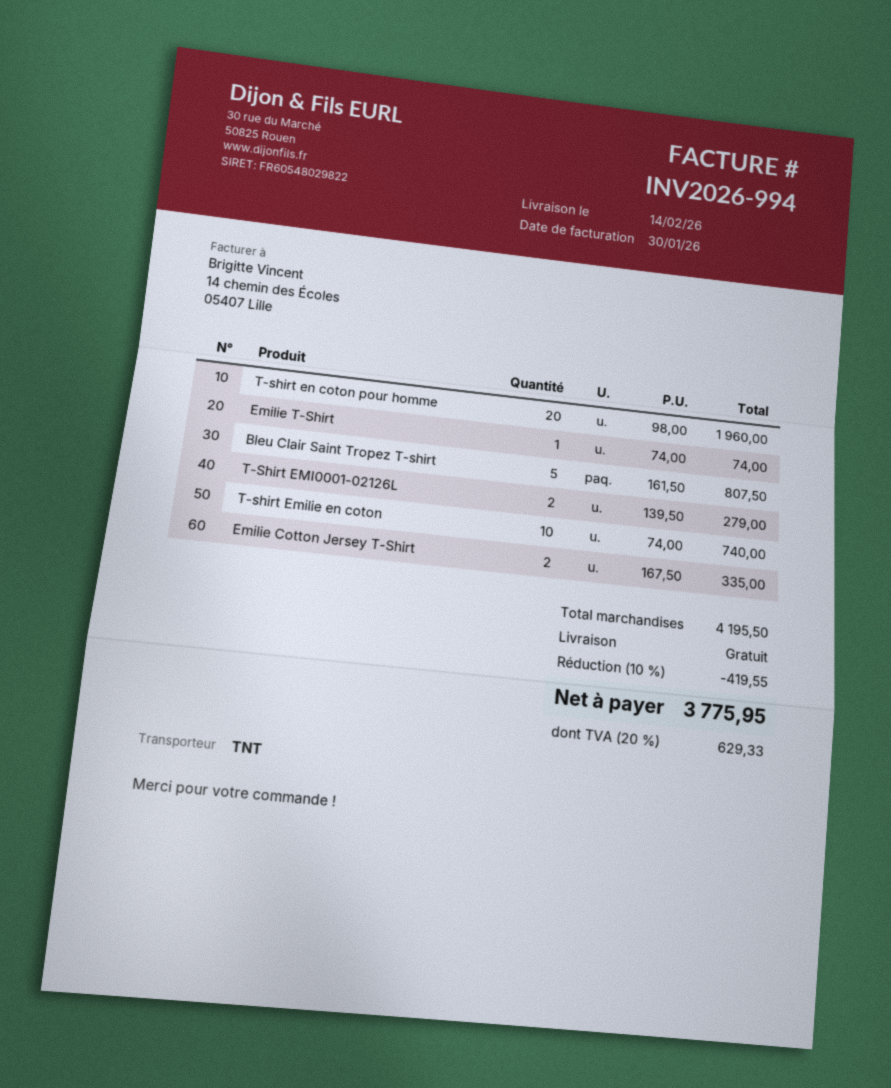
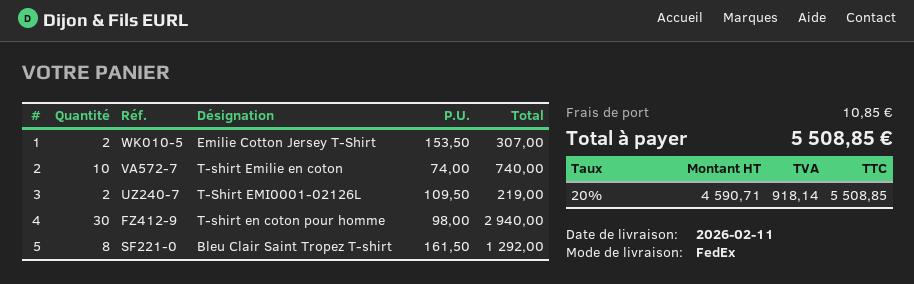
delivery date: 2026-02-14 -> 2026-02-11
shipping method: TNT -> FedEx
T-shirt en coton pour homme: 20 x 98.00 = 1960.00 -> 30 x 98.00 = 2940.00
Emilie T-Shirt: 1 x 74.00 = 74.00 -> none
Bleu Clair Saint Tropez T-shirt: 5 x 161.50 = 807.50 -> 8 x 161.50 = 1292.00
T-Shirt EMI0001-02126L: 2 x 139.50 = 279.00 -> 2 x 109.50 = 219.00
Emilie Cotton Jersey T-Shirt: 2 x 167.50 = 335.00 -> 2 x 153.50 = 307.00
discount: 10% = 419.55 -> none
shipping: 0.00 -> 10.85
tax: 20% = 629.33 -> 20% = 918.14
total: 3775.95 -> 5508.85

